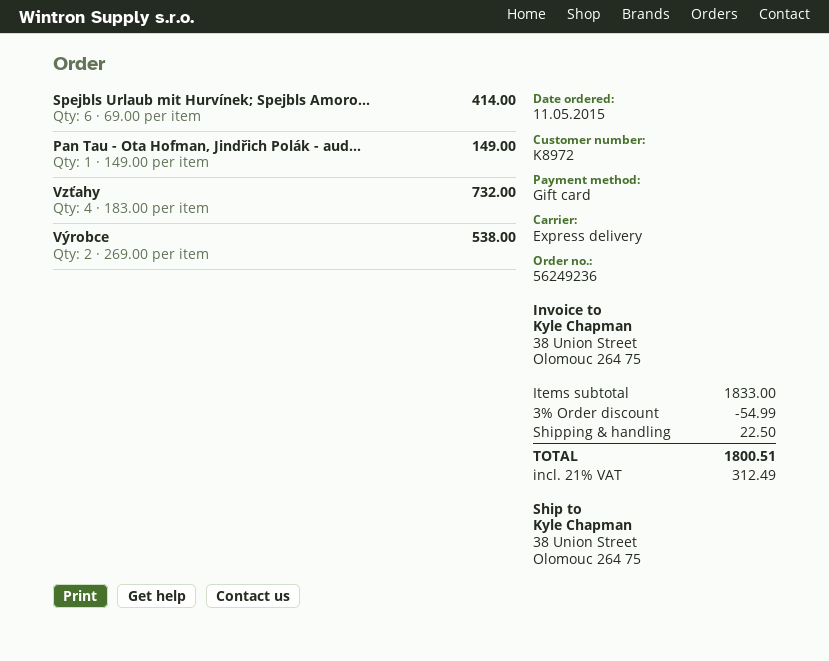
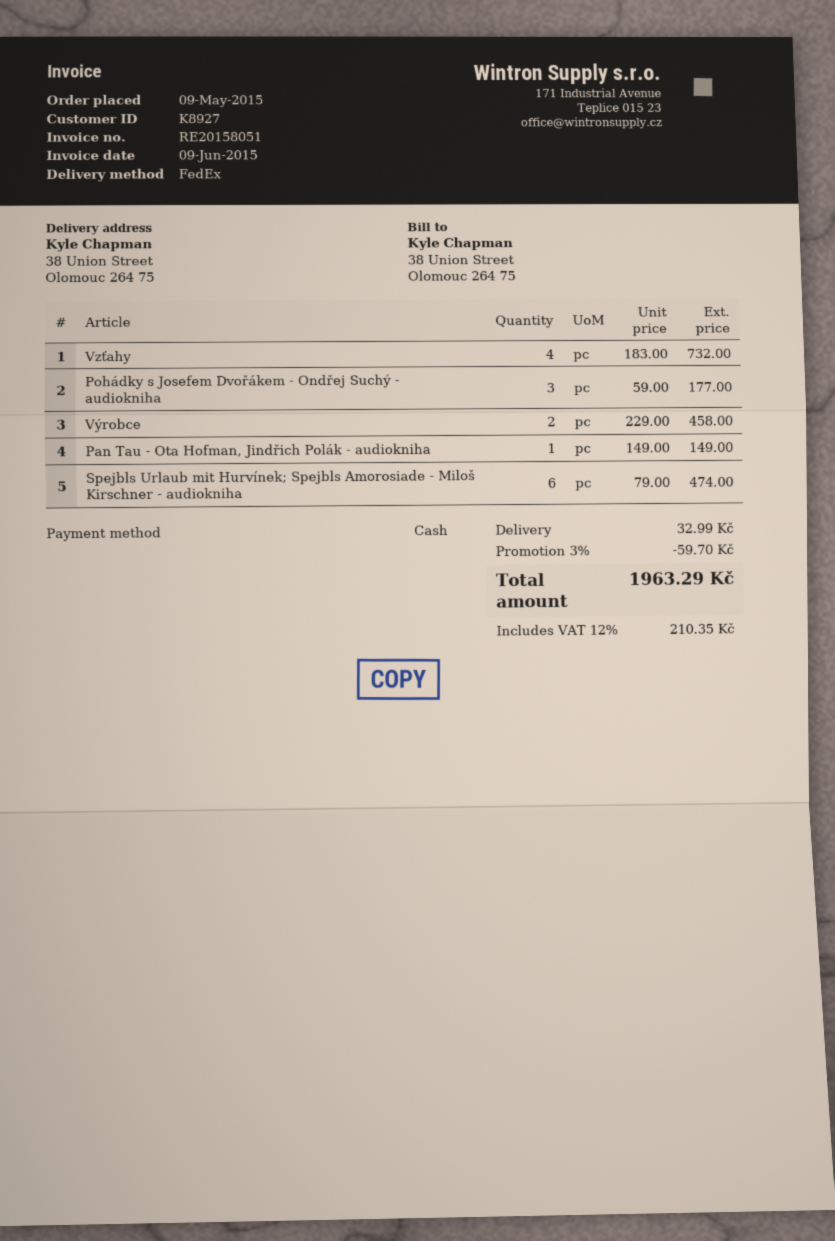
order date: 2015-05-11 -> 2015-05-09
customer number: K8972 -> K8927
payment method: gift card -> cash
shipping method: express -> FedEx
Spejbls Urlaub mit Hurvínek; Spejbls Amoro...: 6 x 69.00 = 414.00 -> 6 x 79.00 = 474.00
Výrobce: 2 x 269.00 = 538.00 -> 2 x 229.00 = 458.00
Pohádky s Josefem Dvořákem - Ondřej Suchý - audiokniha: none -> 3 x 59.00 = 177.00
discount: 3% = 54.99 -> 3% = 59.70
shipping: 22.50 -> 32.99
tax: 21% = 312.49 -> 12% = 210.35
total: 1800.51 -> 1963.29

